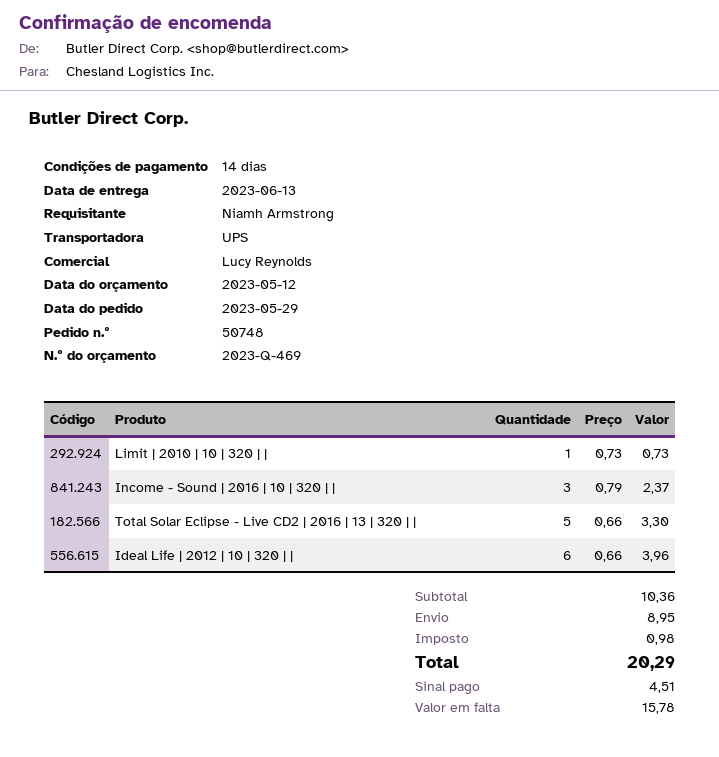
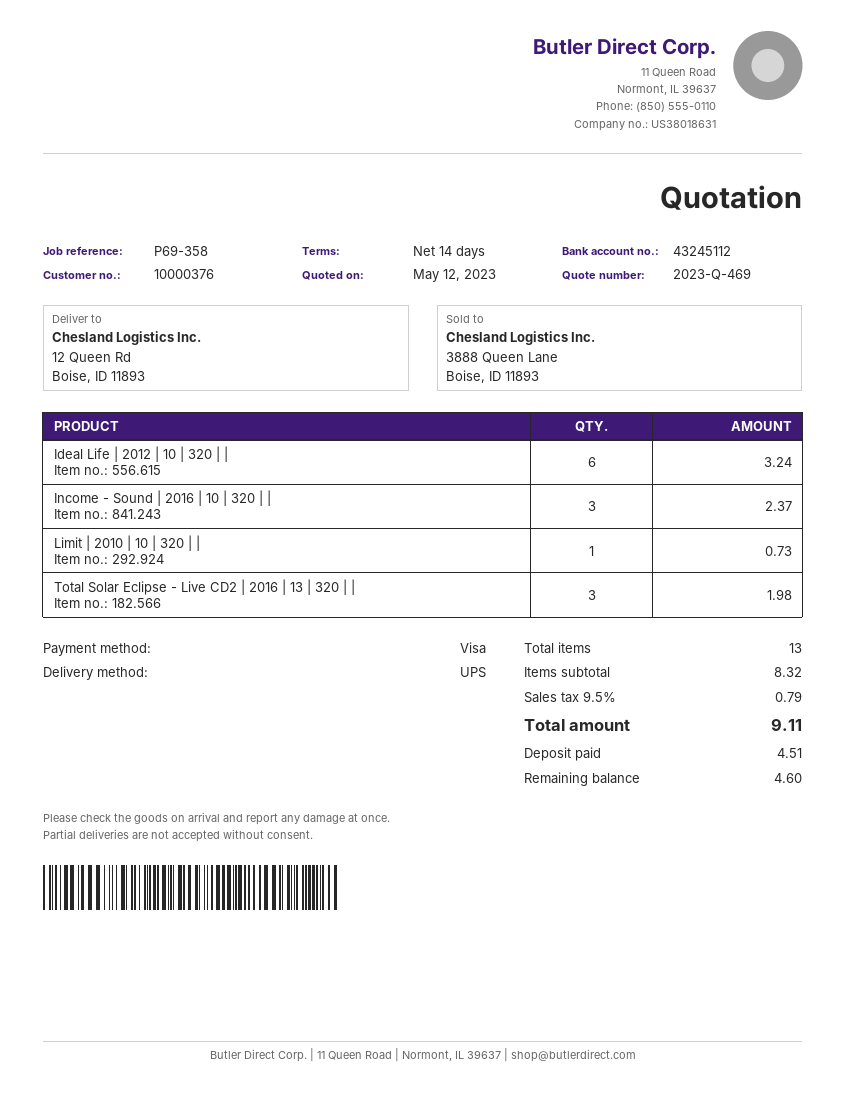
Total Solar Eclipse - Live CD2 | 2016 | 13 | 320 | |: 5 for 3.30 -> 3 for 1.98
Ideal Life | 2012 | 10 | 320 | |: 6 for 3.96 -> 6 for 3.24
subtotal: 10.36 -> 8.32
shipping: 8.95 -> none
tax: 0.98 -> 0.79
total: 20.29 -> 9.11
balance: 15.78 -> 4.60

